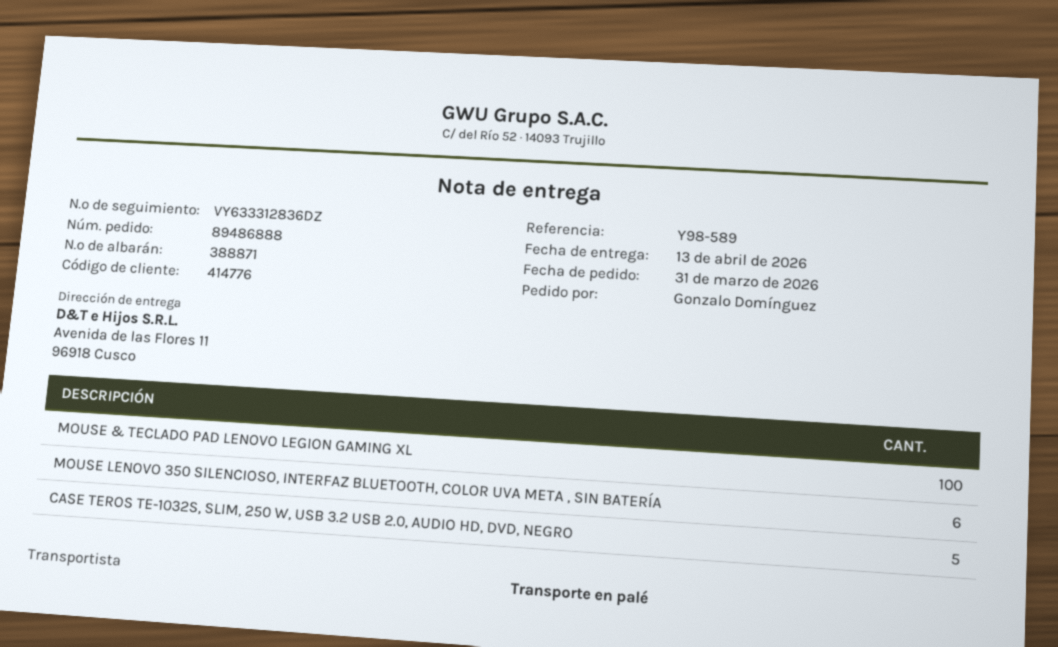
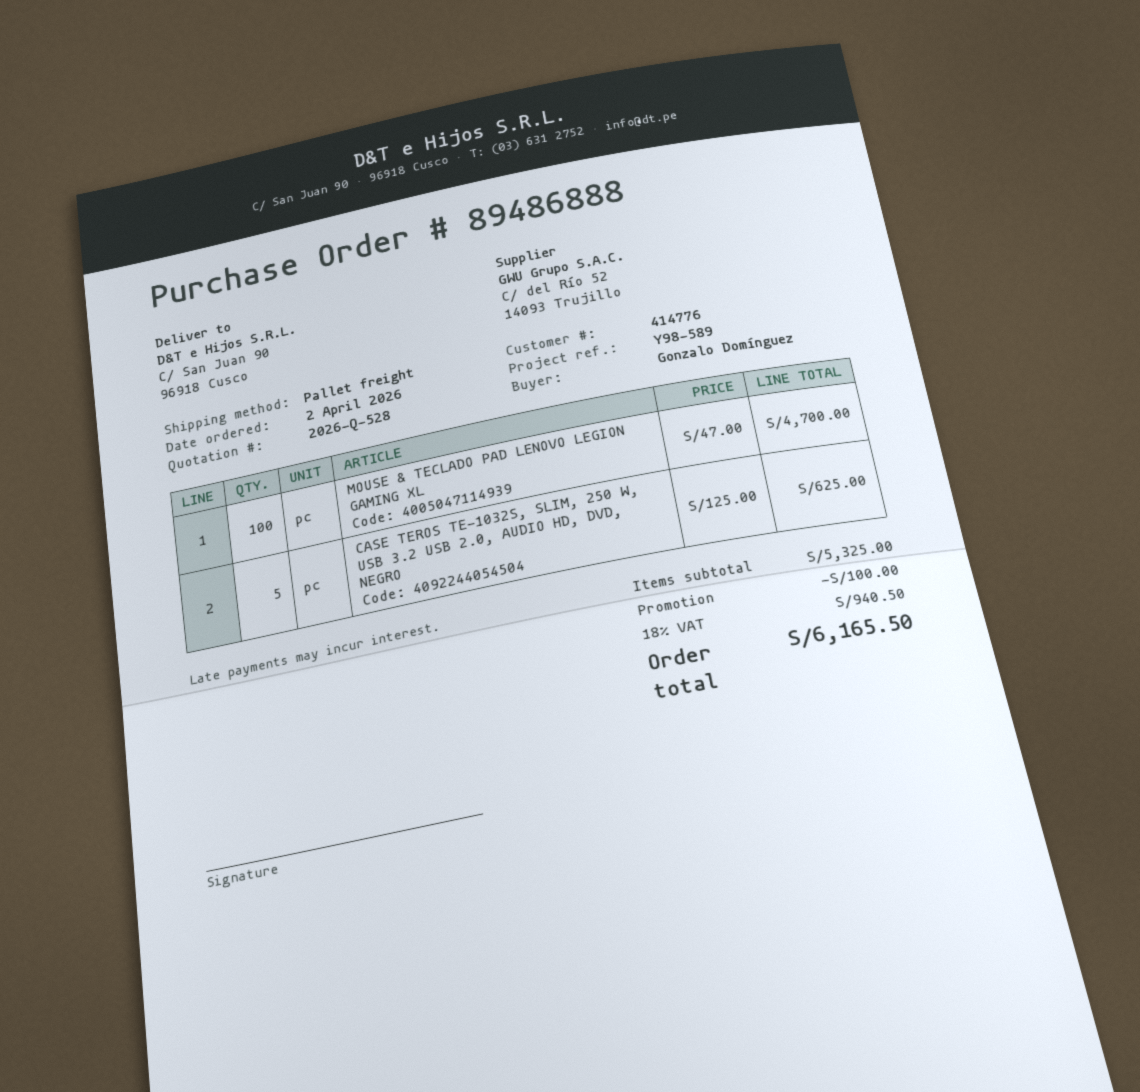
order date: 2026-03-31 -> 2026-04-02
ship to: Avenida de las Flores 11, 96918 Cusco -> C/ San Juan 90, 96918 Cusco
MOUSE LENOVO 350 SILENCIOSO, INTERFAZ BLUETOOTH, COLOR UVA META , SIN BATERÍA: 6 -> none

